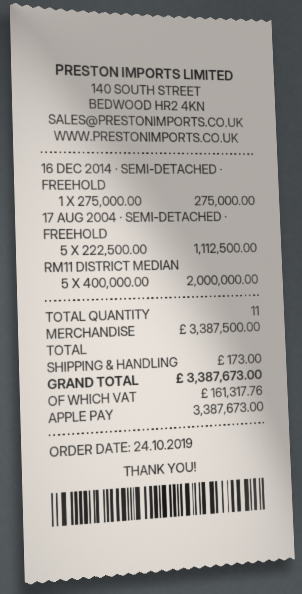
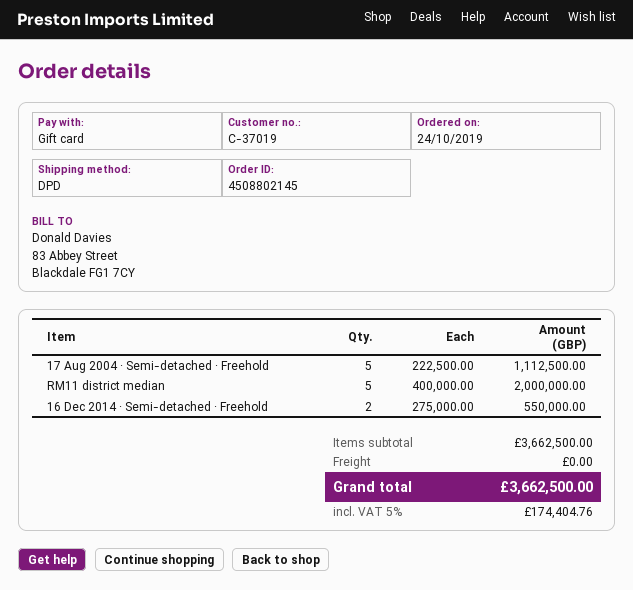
payment method: Apple Pay -> gift card
16 DEC 2014 · SEMI-DETACHED · FREEHOLD: 1 x 275000.00 = 275000.00 -> 2 x 275000.00 = 550000.00
subtotal: 3387500.00 -> 3662500.00
shipping: 173.00 -> 0.00
tax: 161317.76 -> 174404.76
total: 3387673.00 -> 3662500.00

